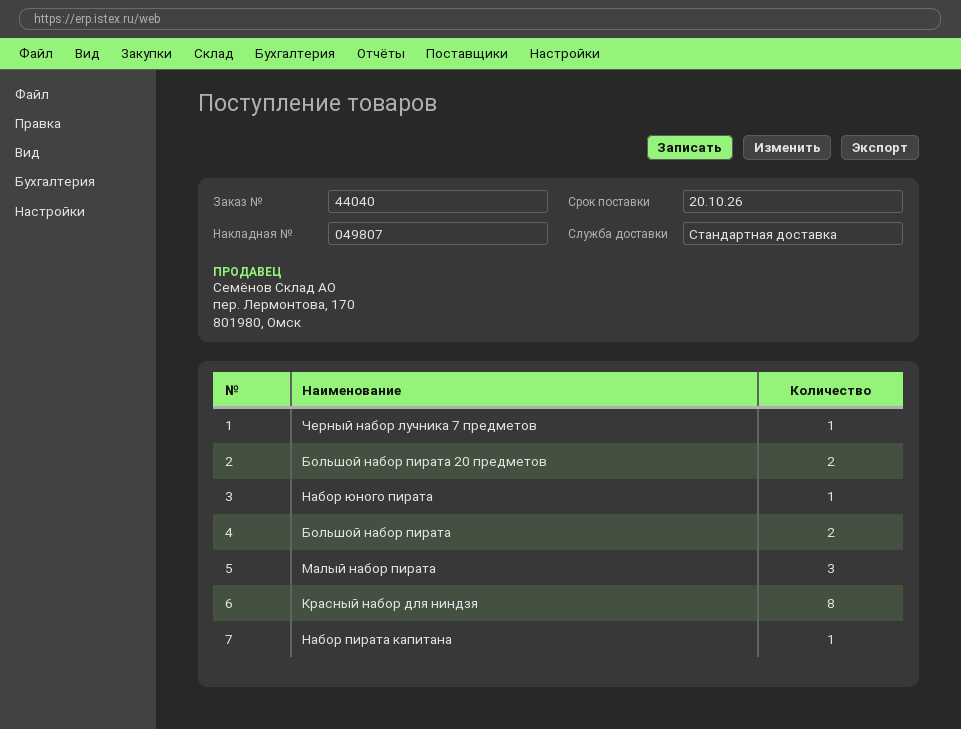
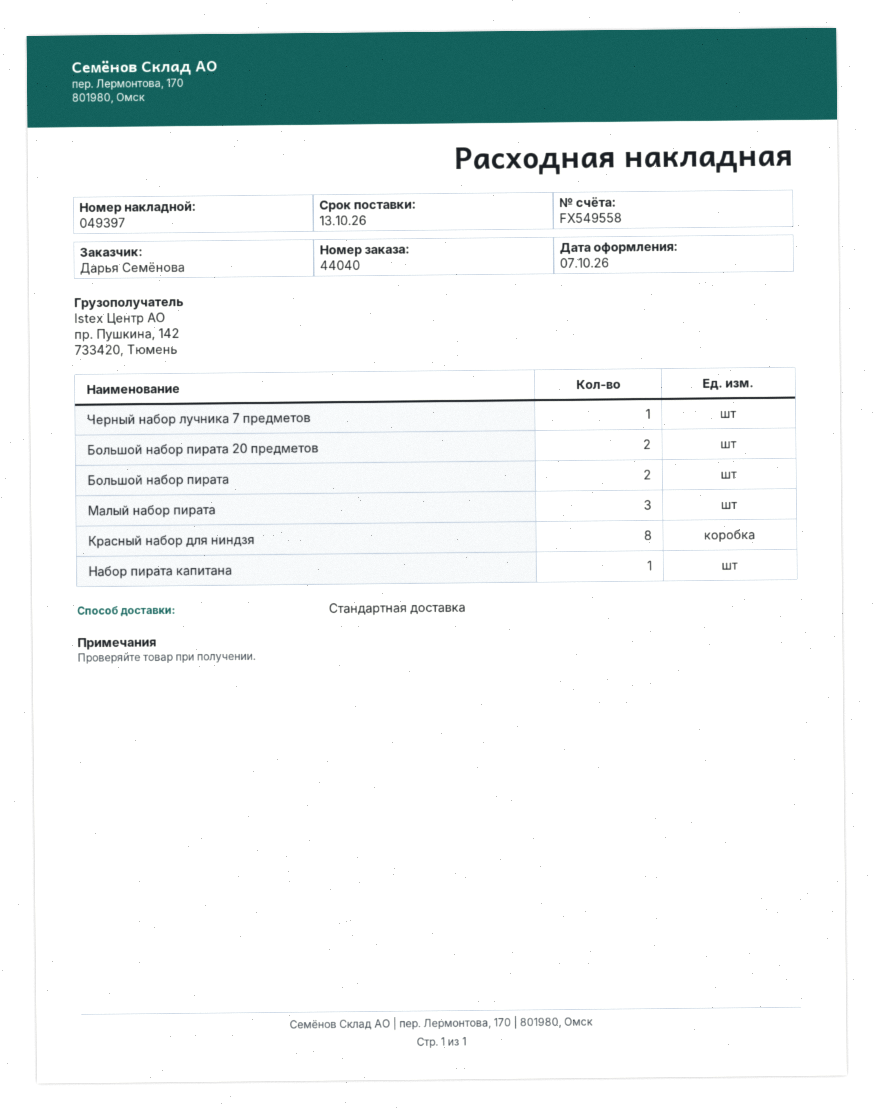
delivery note number: 049807 -> 049397
delivery date: 2026-10-20 -> 2026-10-13
Набор юного пирата: 1 -> none

